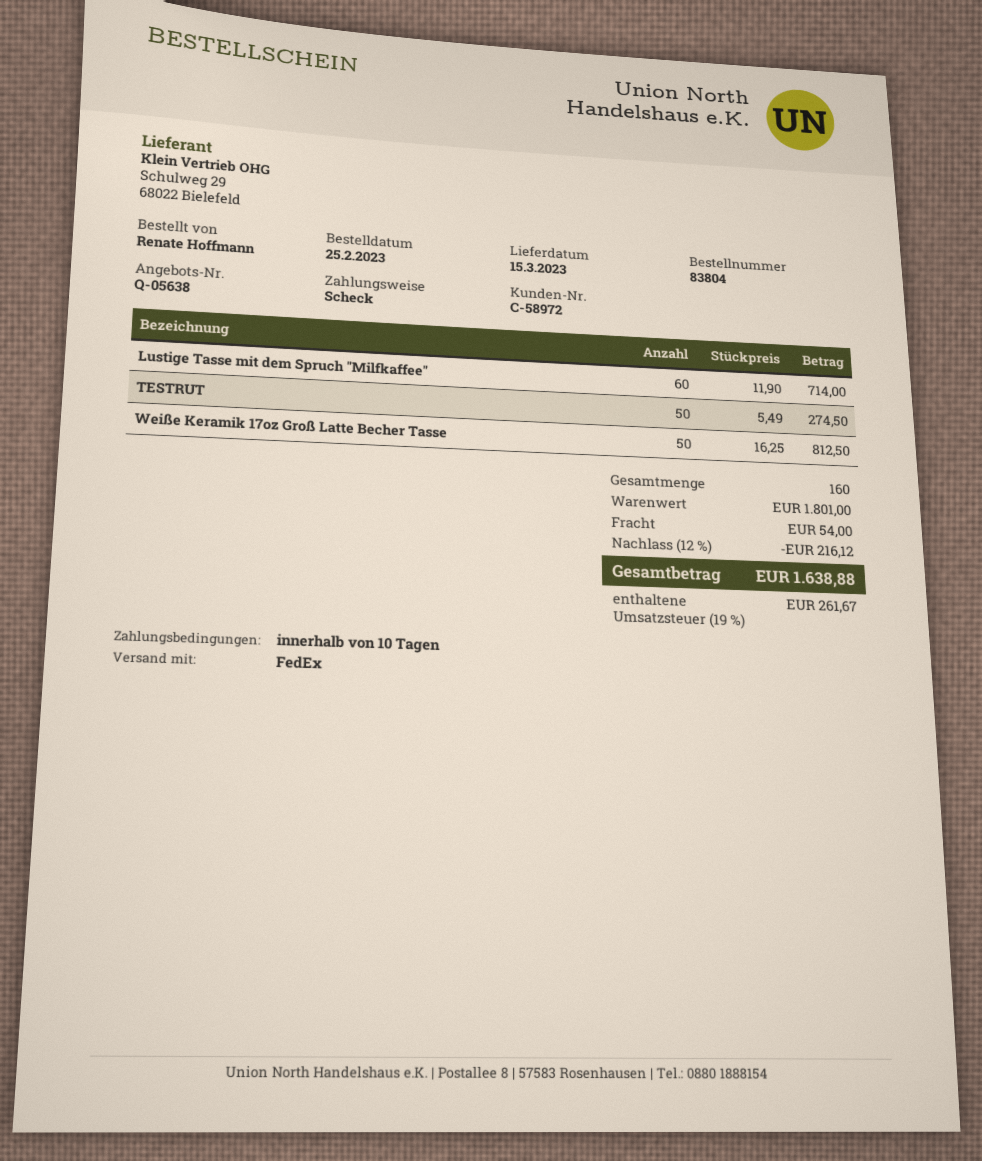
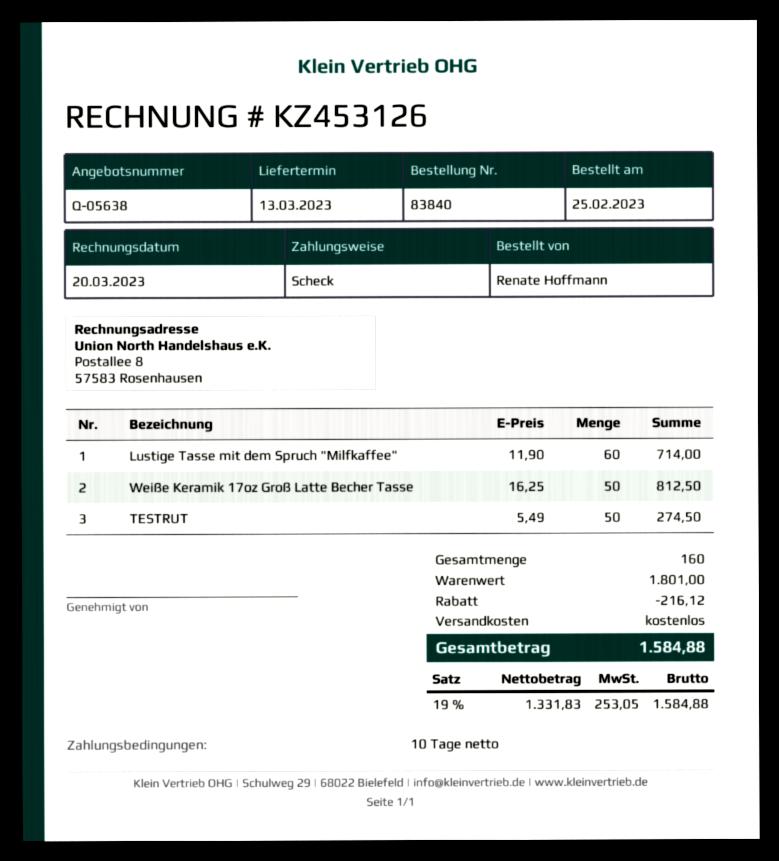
order number: 83804 -> 83840
delivery date: 2023-03-15 -> 2023-03-13
shipping: 54.00 -> 0.00
tax: 19% = 261.67 -> 19% = 253.05
total: 1638.88 -> 1584.88

